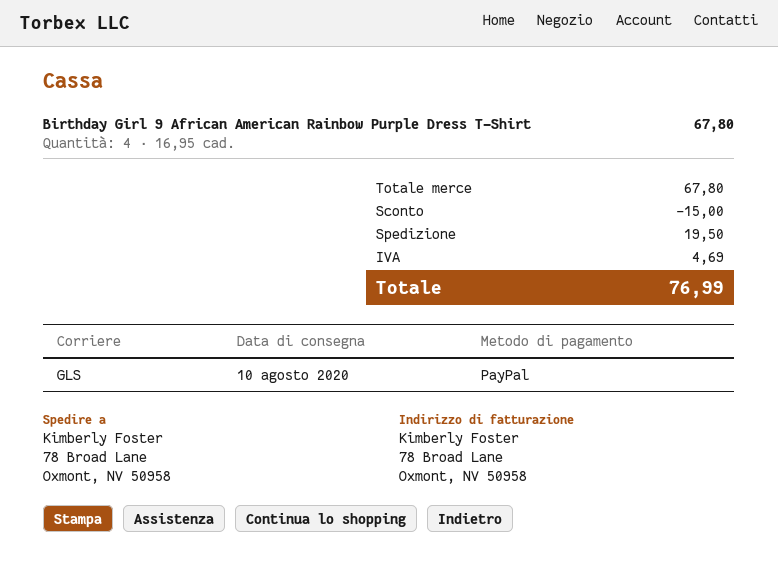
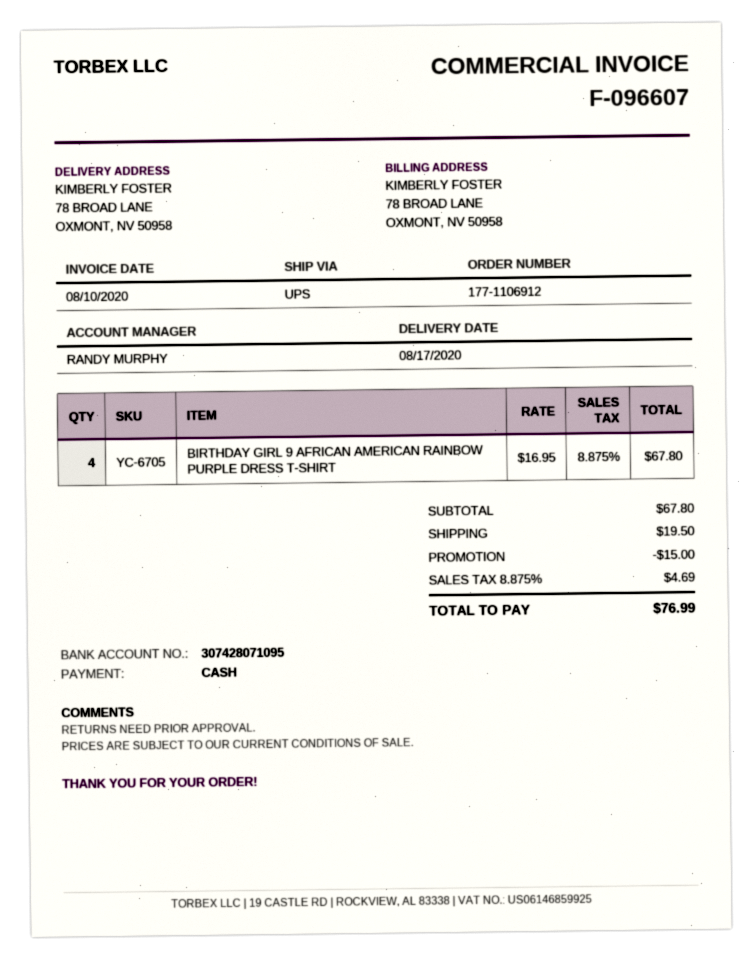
delivery date: 2020-08-10 -> 2020-08-17
payment method: PayPal -> cash
shipping method: GLS -> UPS

